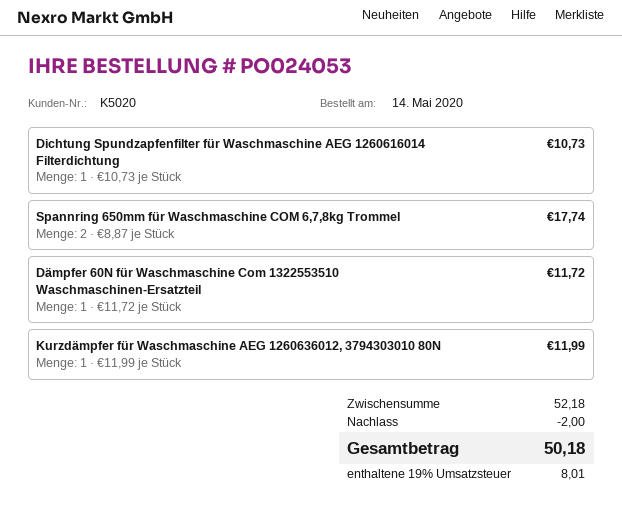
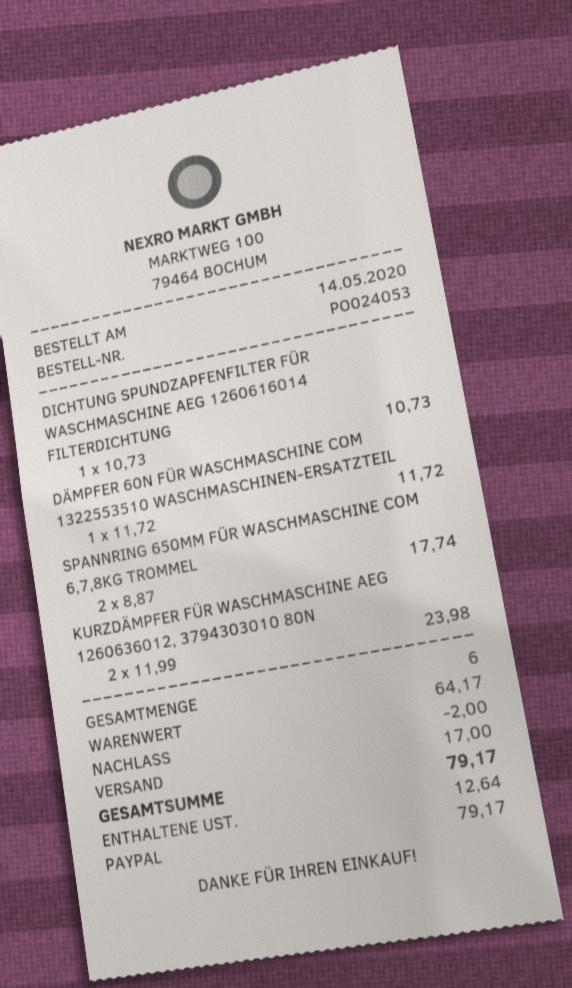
Kurzdämpfer für Waschmaschine AEG 1260636012, 3794303010 80N: 1 x 11.99 = 11.99 -> 2 x 11.99 = 23.98
subtotal: 52.18 -> 64.17
shipping: none -> 17.00
tax: 8.01 -> 12.64
total: 50.18 -> 79.17

